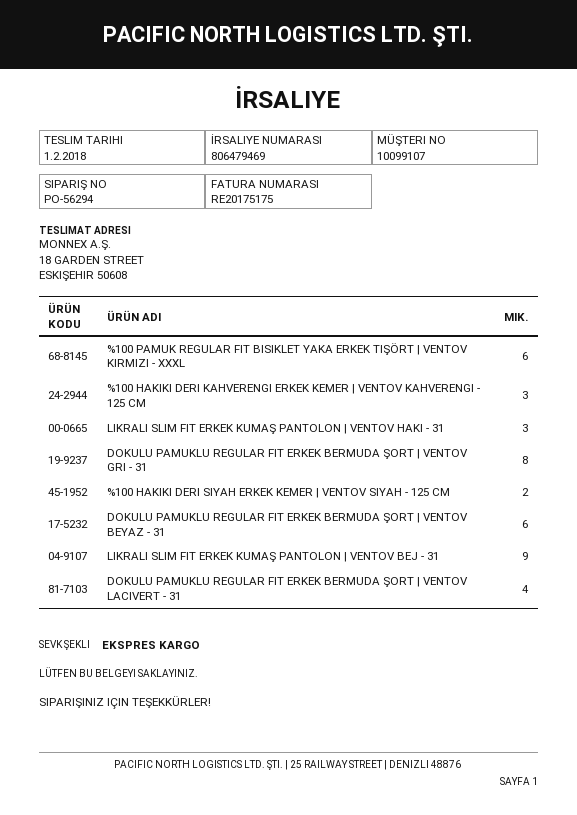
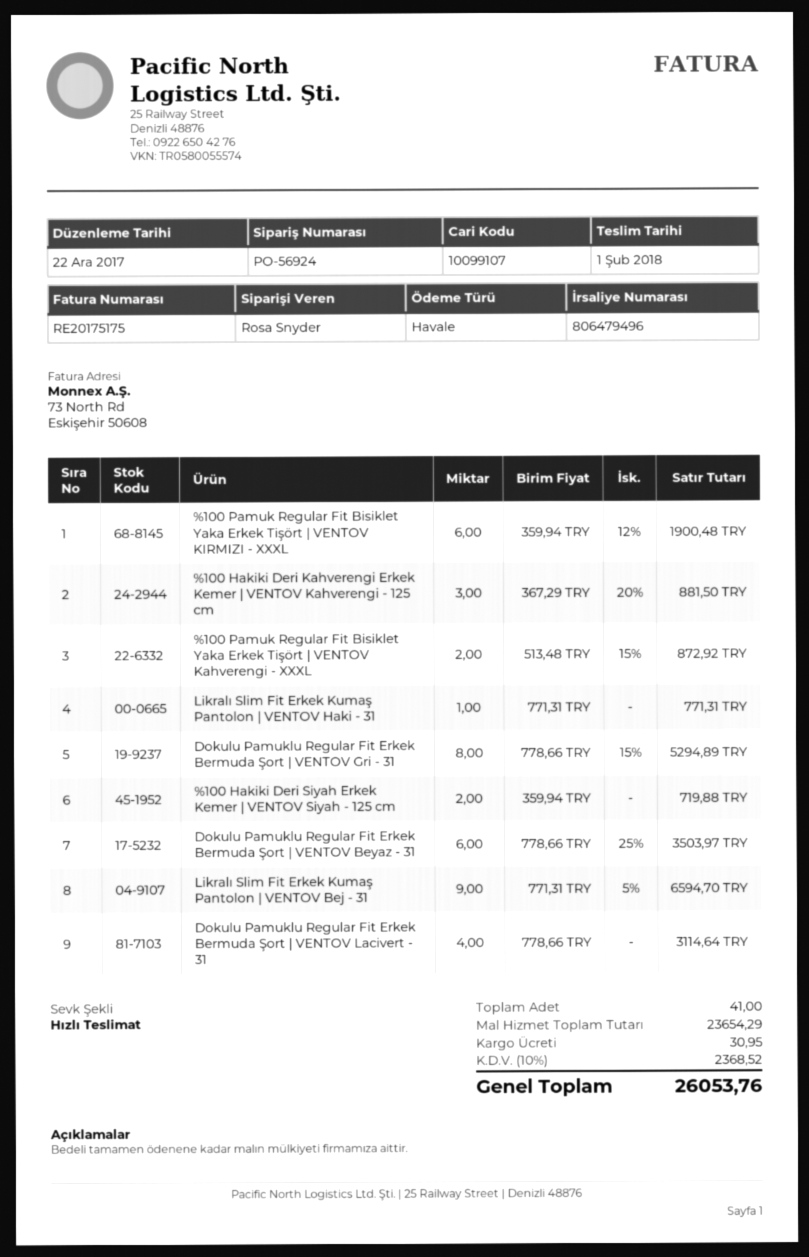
order number: PO-56294 -> PO-56924
delivery note number: 806479469 -> 806479496
LIKRALI SLIM FIT ERKEK KUMAŞ PANTOLON | VENTOV HAKI - 31: 3 -> 1
%100 Pamuk Regular Fit Bisiklet Yaka Erkek Tişört | VENTOV Kahverengi - XXXL: none -> 2

